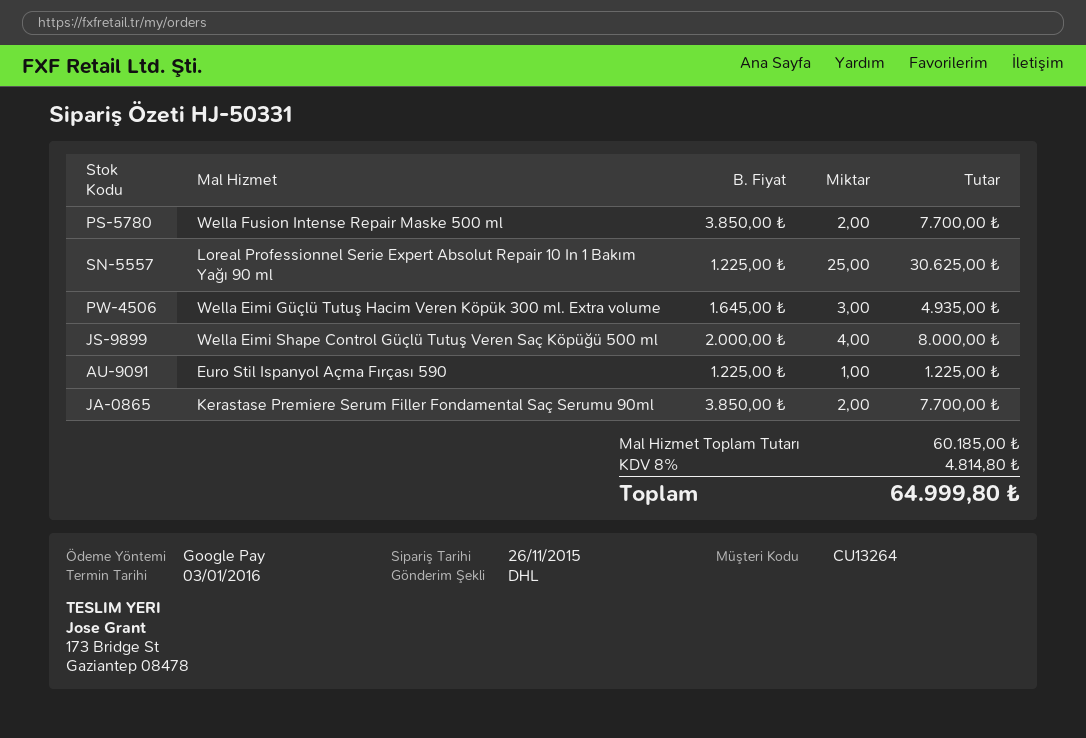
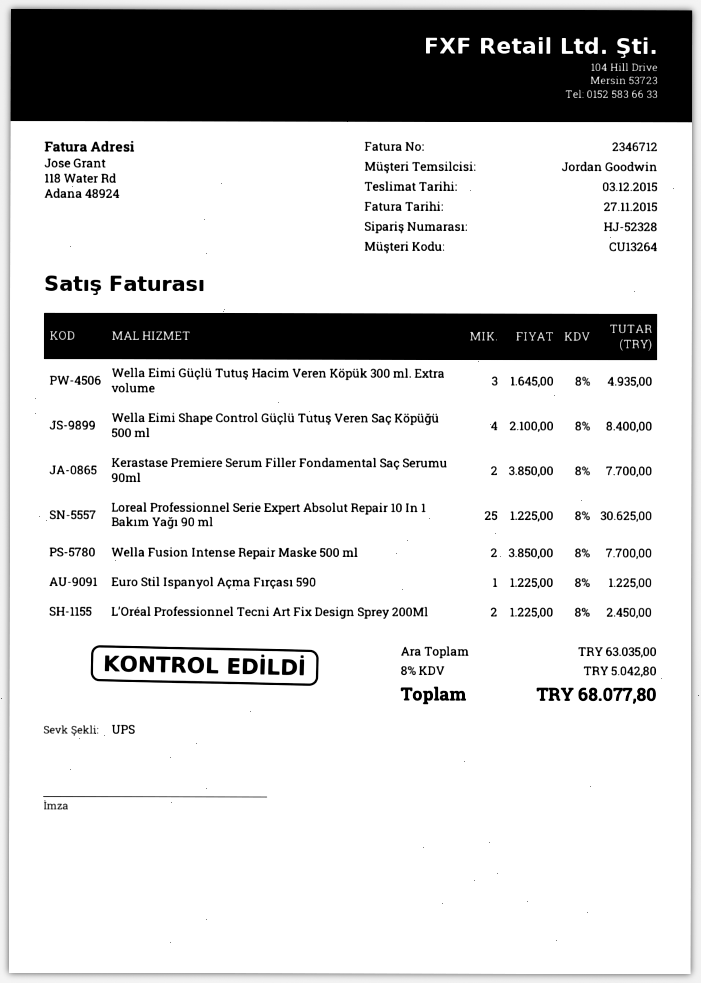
order number: HJ-50331 -> HJ-52328
delivery date: 2016-01-03 -> 2015-12-03
shipping method: DHL -> UPS
Wella Eimi Shape Control Güçlü Tutuş Veren Saç Köpüğü 500 ml: 4 x 2000.00 = 8000.00 -> 4 x 2100.00 = 8400.00
L’Oréal Professionnel Tecni Art Fix Design Sprey 200Ml: none -> 2 x 1225.00 = 2450.00
subtotal: 60185.00 -> 63035.00
tax: 8% = 4814.80 -> 8% = 5042.80
total: 64999.80 -> 68077.80

